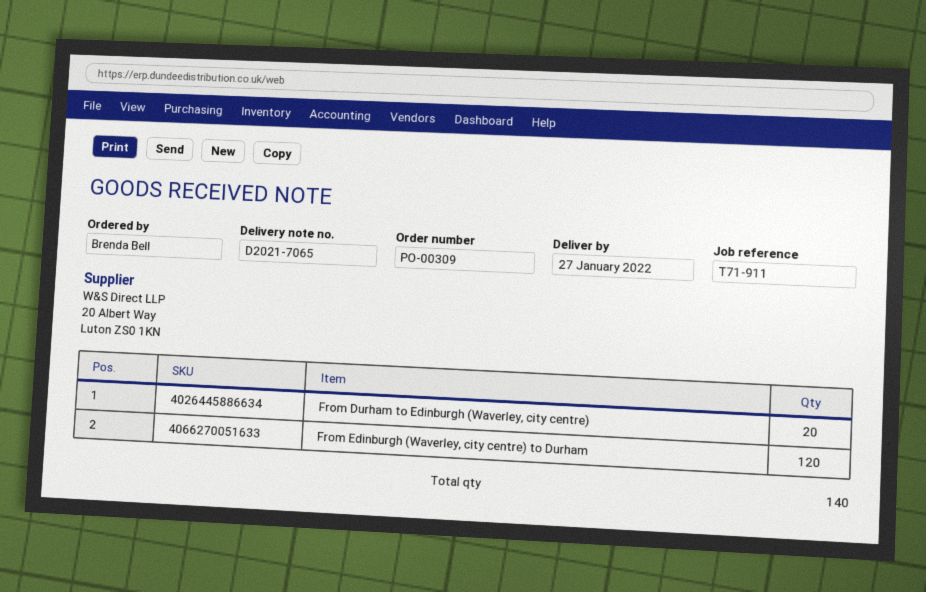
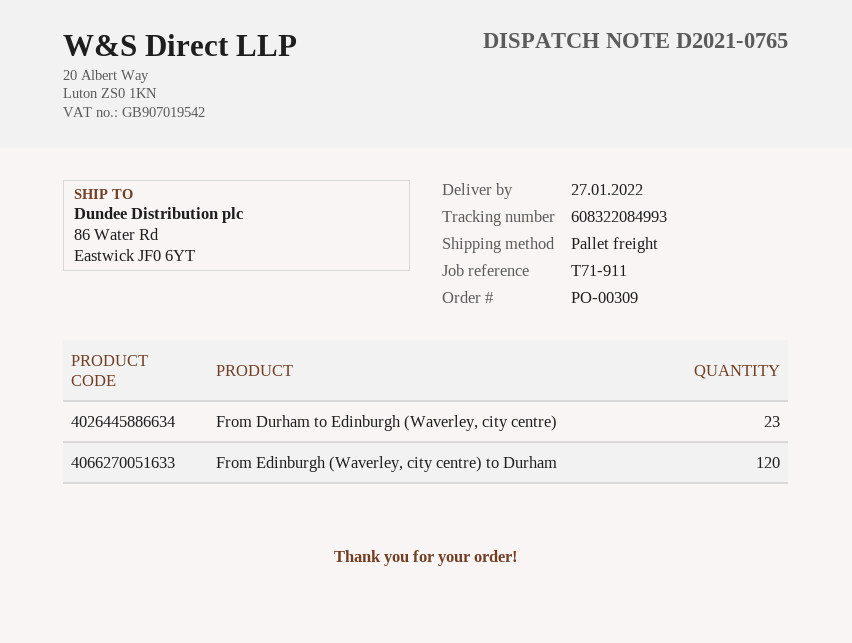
delivery note number: D2021-7065 -> D2021-0765
From Durham to Edinburgh (Waverley, city centre): 20 -> 23

